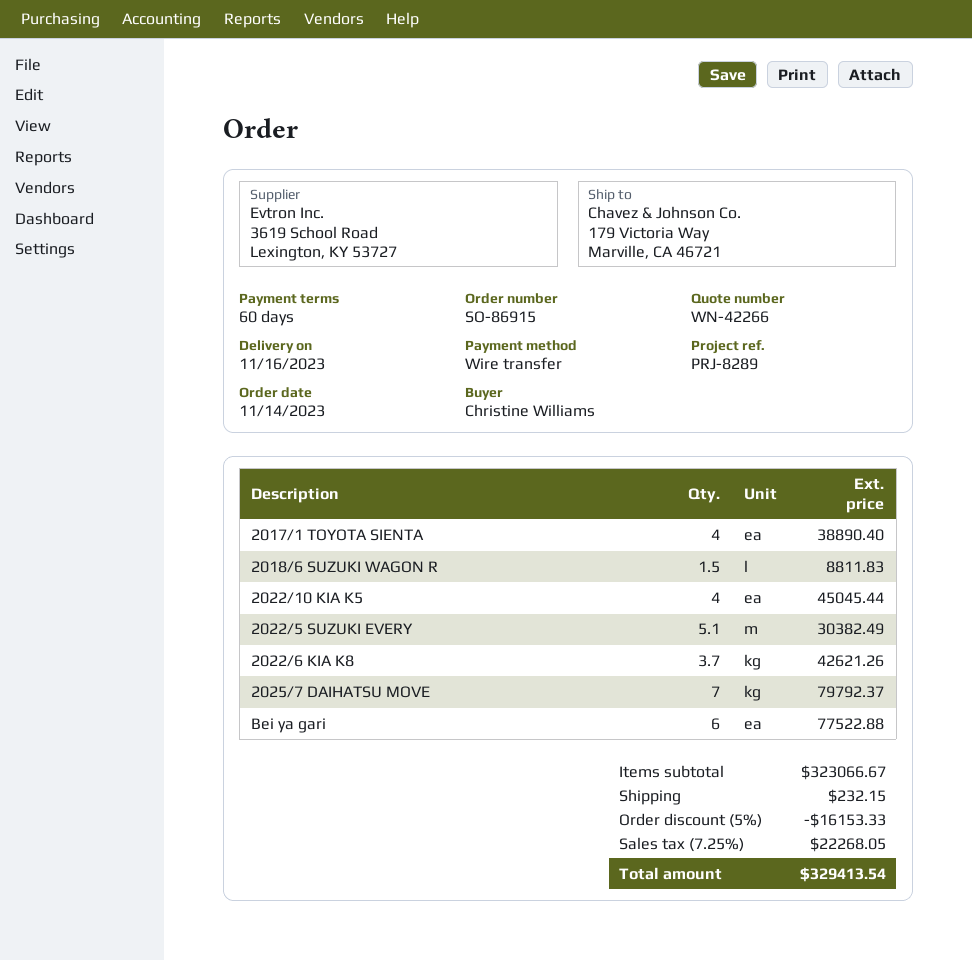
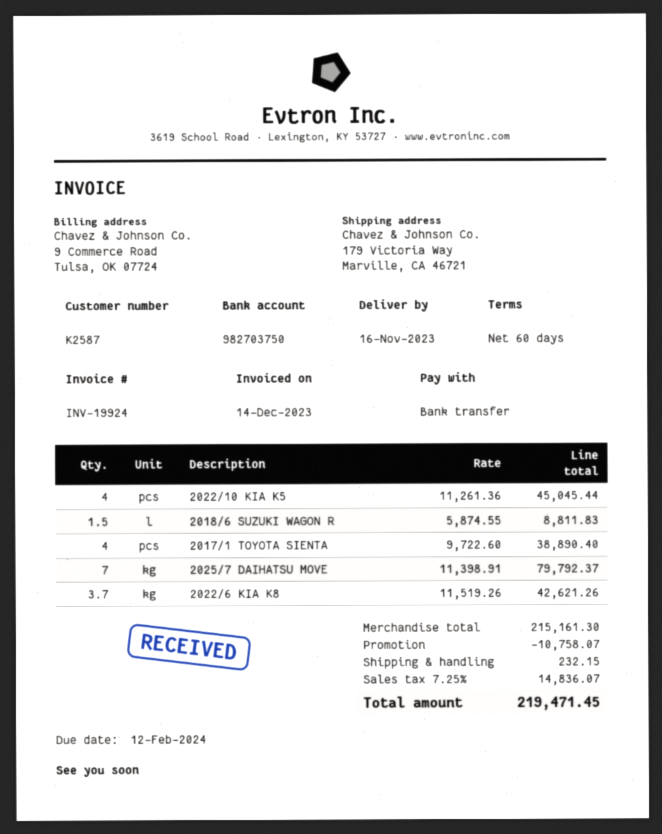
2022/5 SUZUKI EVERY: 5.1 for 30382.49 -> none
Bei ya gari: 6 for 77522.88 -> none
subtotal: 323066.67 -> 215161.30
discount: 16153.33 -> 10758.07
tax: 7.25% = 22268.05 -> 7.25% = 14836.07
total: 329413.54 -> 219471.45

